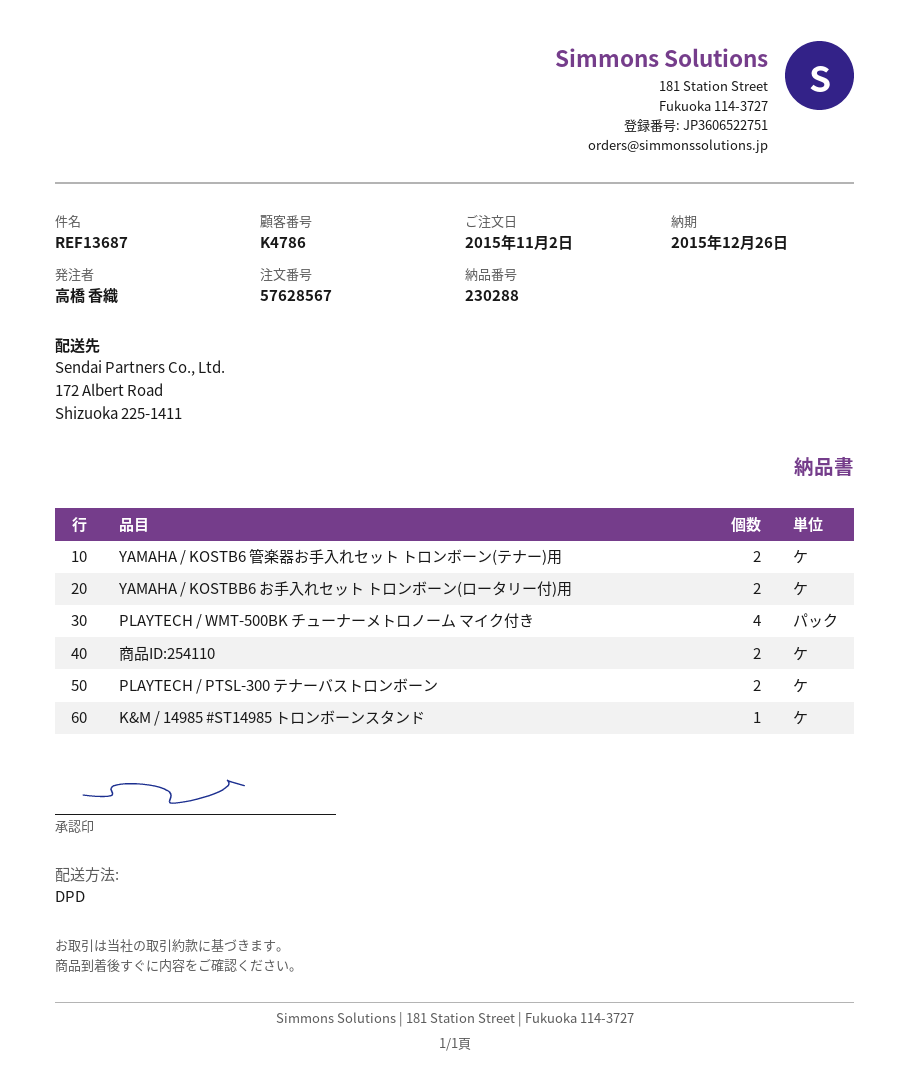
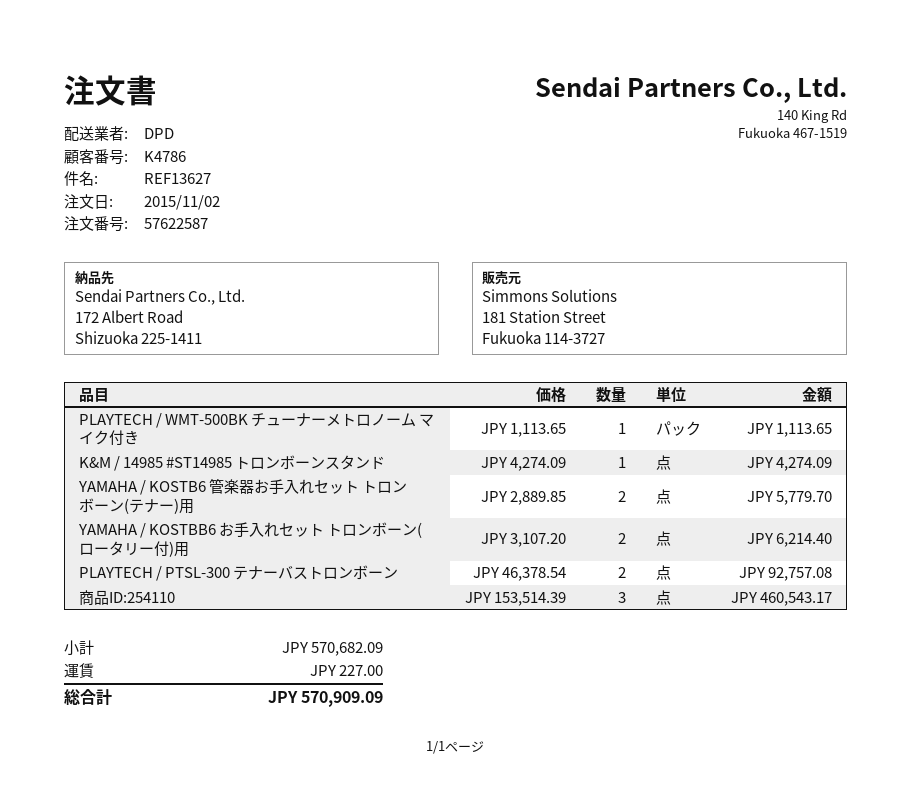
order number: 57628567 -> 57622587
reference: REF13687 -> REF13627
PLAYTECH / WMT-500BK チューナーメトロノーム マイク付き: 4 -> 1
商品ID:254110: 2 -> 3

